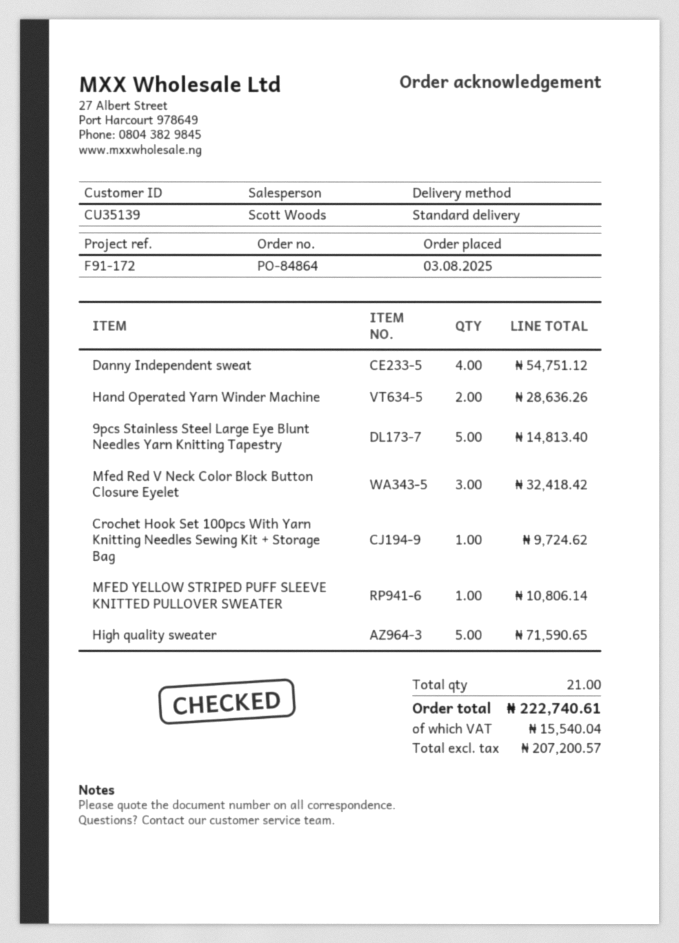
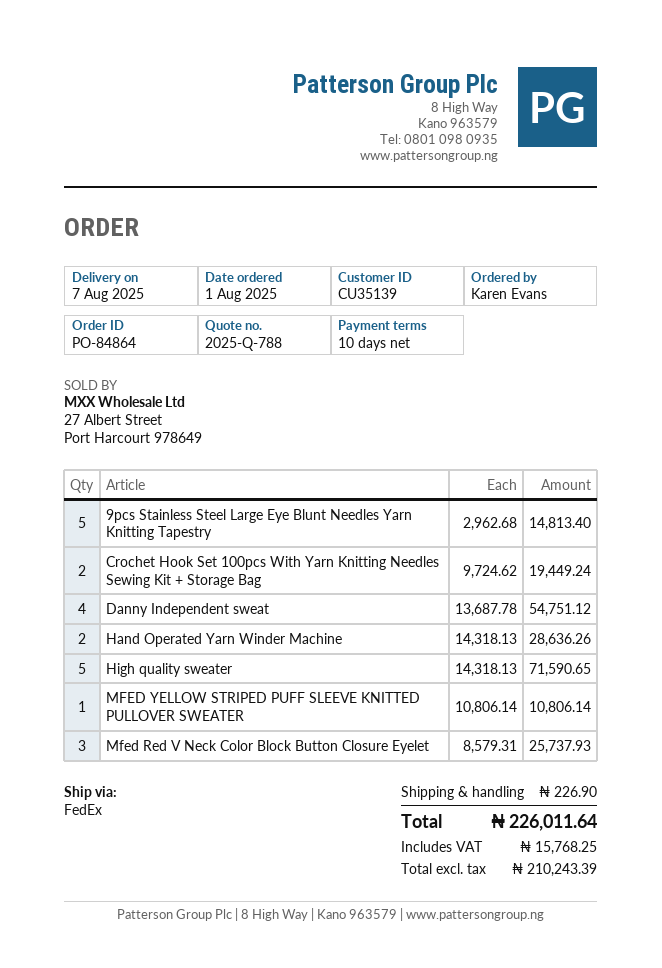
order date: 2025-08-03 -> 2025-08-01
shipping method: standard -> FedEx
Mfed Red V Neck Color Block Button Closure Eyelet: 3 for 32418.42 -> 3 for 25737.93
Crochet Hook Set 100pcs With Yarn Knitting Needles Sewing Kit + Storage Bag: 1 for 9724.62 -> 2 for 19449.24
shipping: none -> 226.90
net: 207200.57 -> 210243.39
tax: 15540.04 -> 15768.25
total: 222740.61 -> 226011.64

